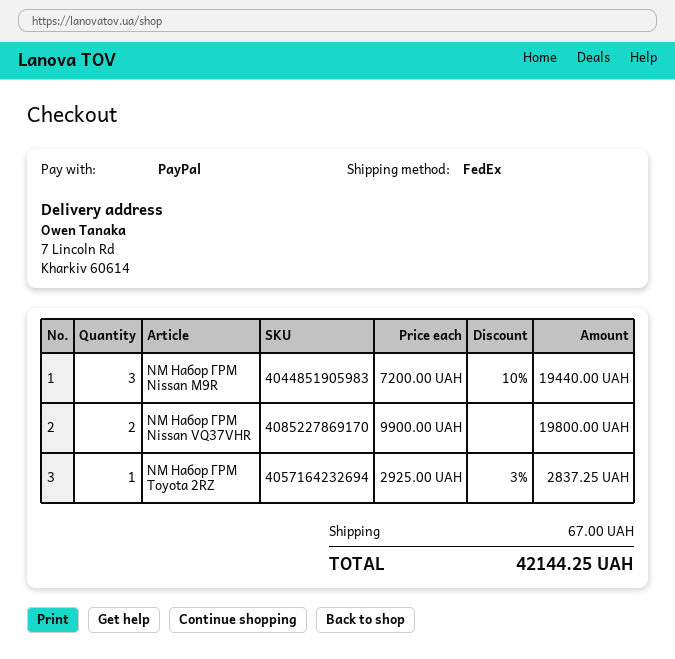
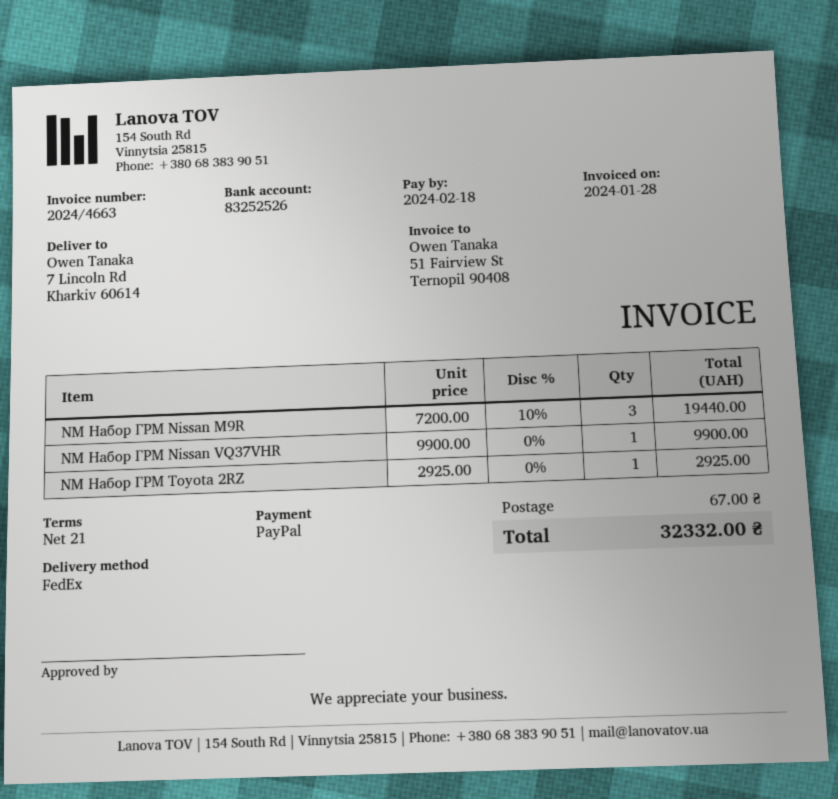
NM Набор ГРМ Nissan VQ37VHR: 2 x 9900.00 = 19800.00 -> 1 x 9900.00 = 9900.00
NM Набор ГРМ Toyota 2RZ: 1 x 2925.00 - 3% = 2837.25 -> 1 x 2925.00 = 2925.00
total: 42144.25 -> 32332.00

